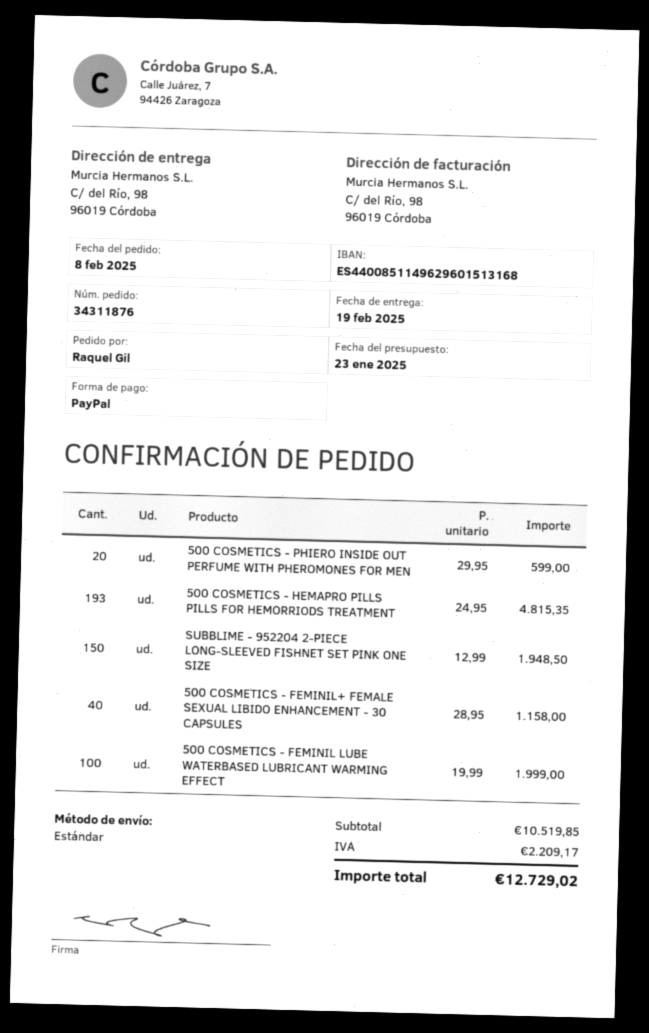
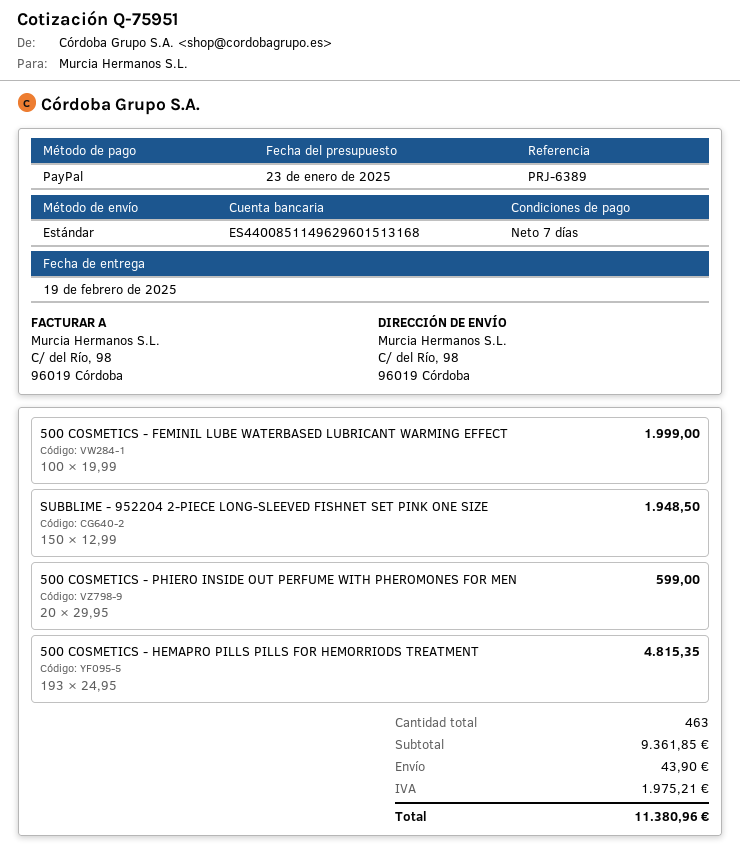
500 COSMETICS - FEMINIL+ FEMALE SEXUAL LIBIDO ENHANCEMENT - 30 CAPSULES: 40 x 28.95 = 1158.00 -> none
subtotal: 10519.85 -> 9361.85
shipping: none -> 43.90
tax: 2209.17 -> 1975.21
total: 12729.02 -> 11380.96

